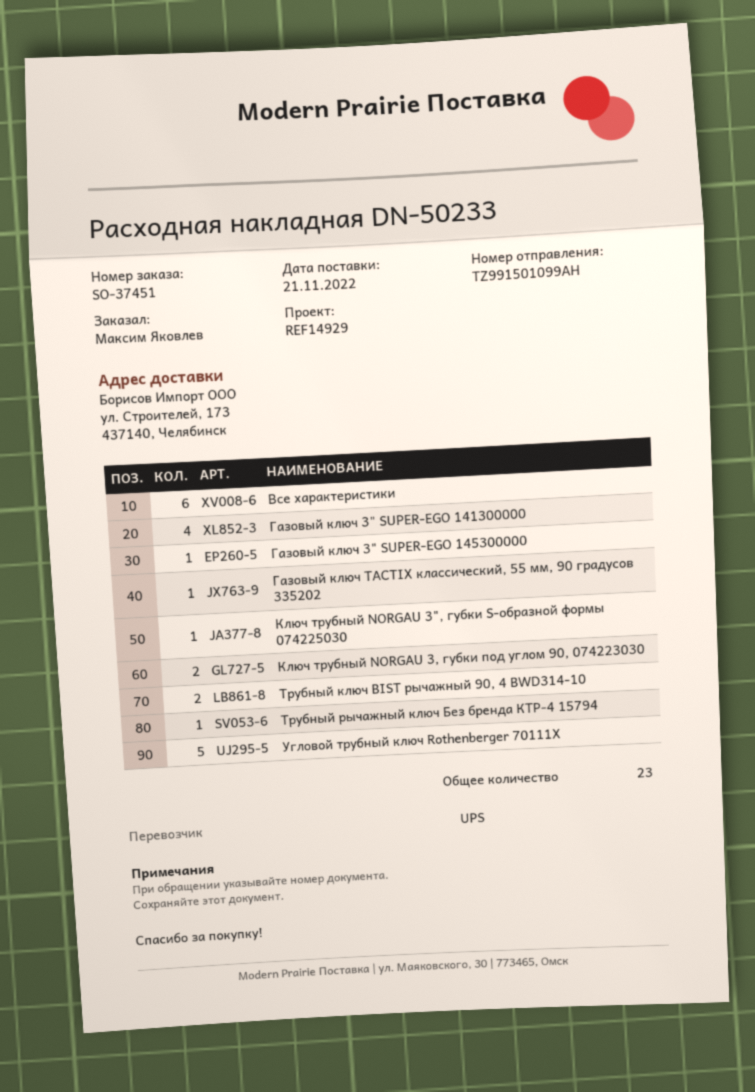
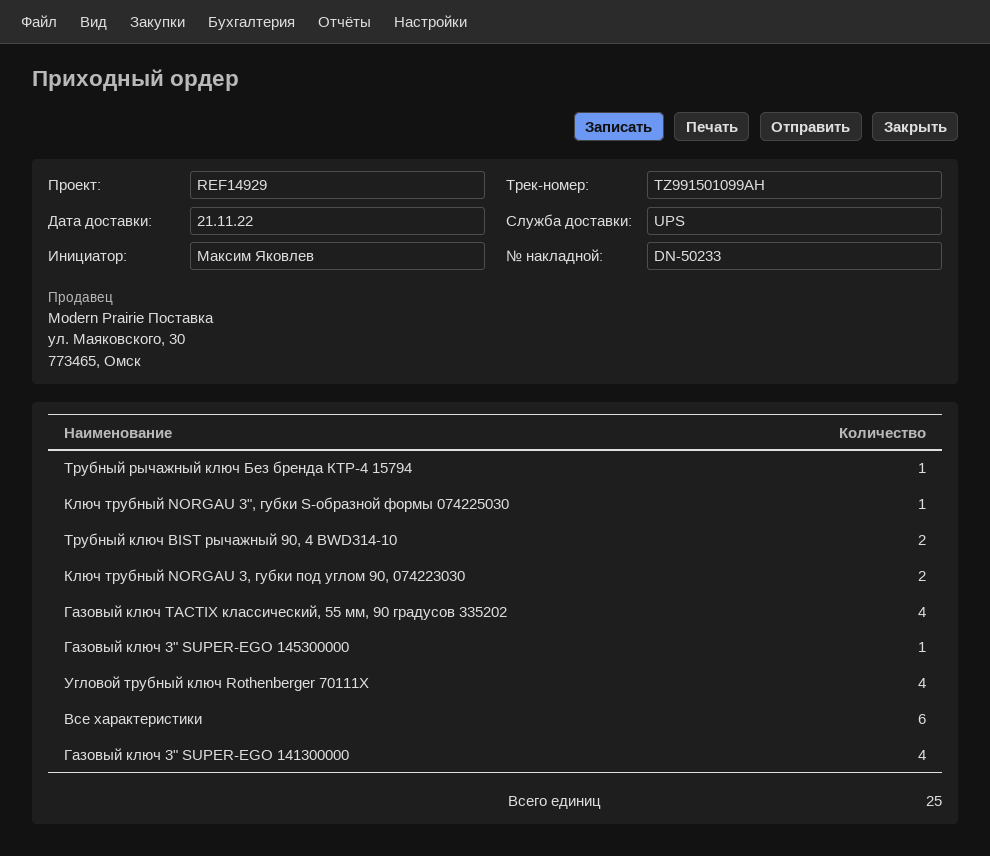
Газовый ключ TACTIX классический, 55 мм, 90 градусов 335202: 1 -> 4
Угловой трубный ключ Rothenberger 70111X: 5 -> 4
total quantity: 23 -> 25

